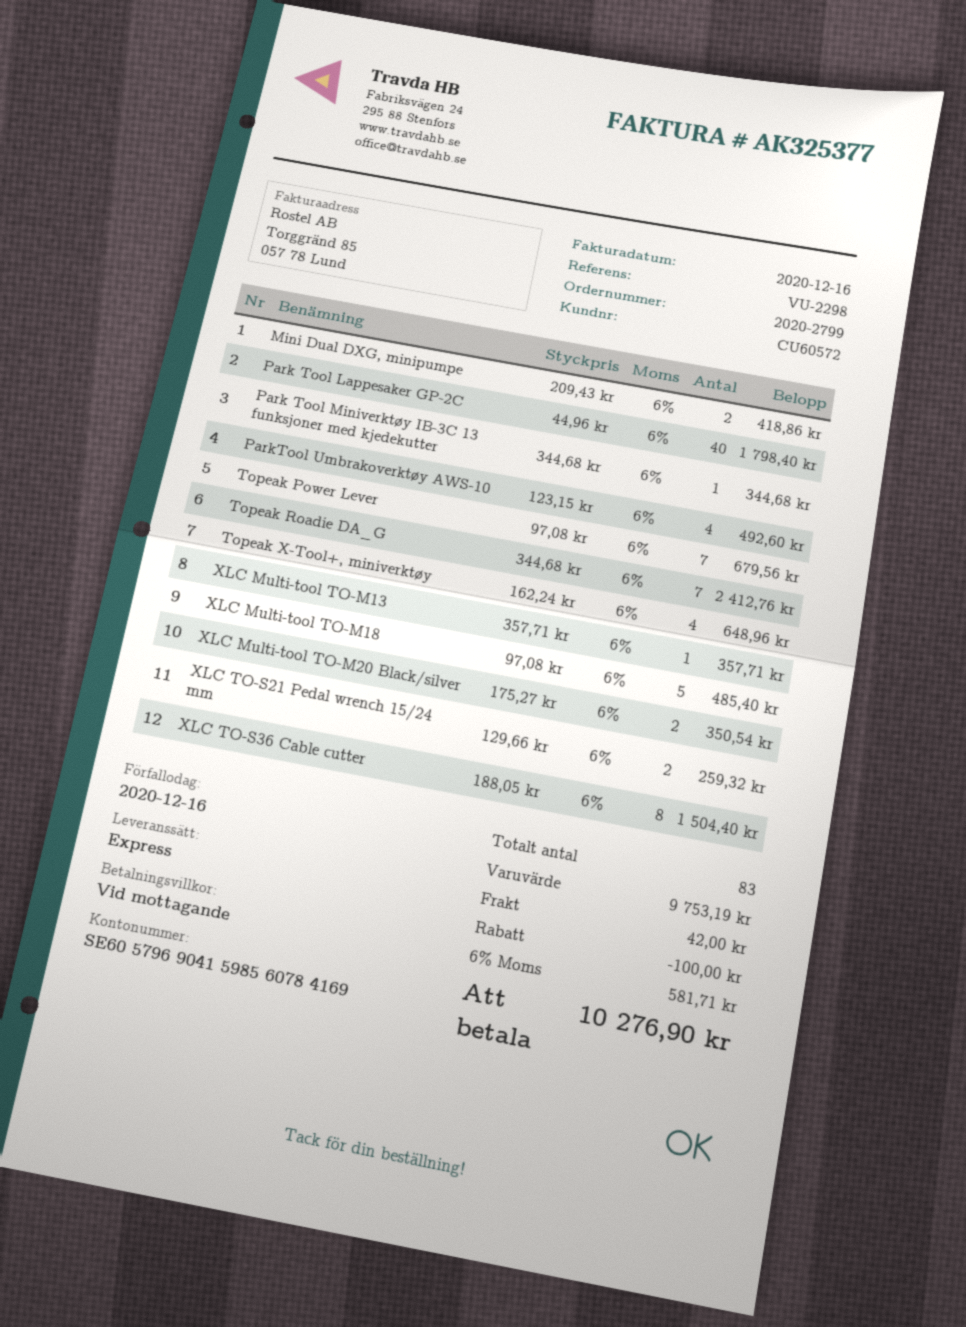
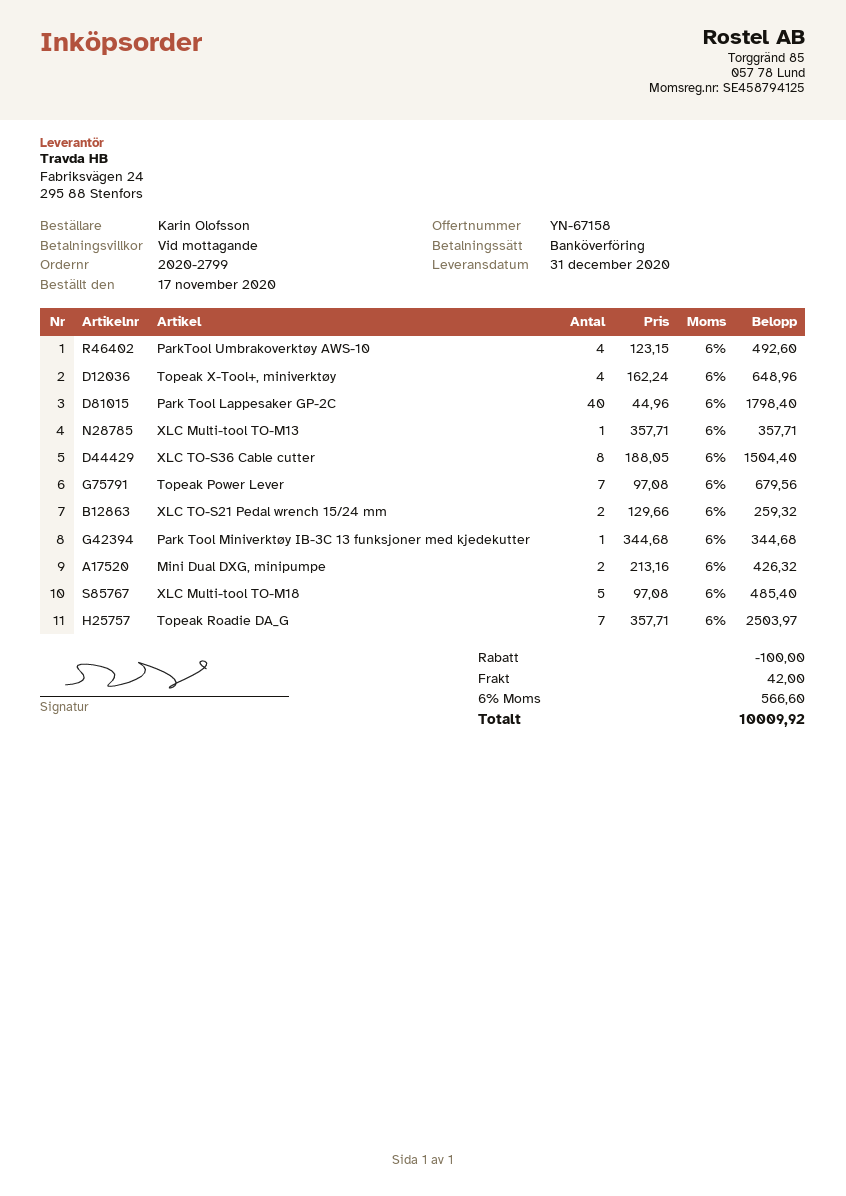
Mini Dual DXG, minipumpe: 2 x 209.43 = 418.86 -> 2 x 213.16 = 426.32
Topeak Roadie DA_G: 7 x 344.68 = 2412.76 -> 7 x 357.71 = 2503.97
XLC Multi-tool TO-M20 Black/silver: 2 x 175.27 = 350.54 -> none
tax: 6% = 581.71 -> 6% = 566.60
total: 10276.90 -> 10009.92

